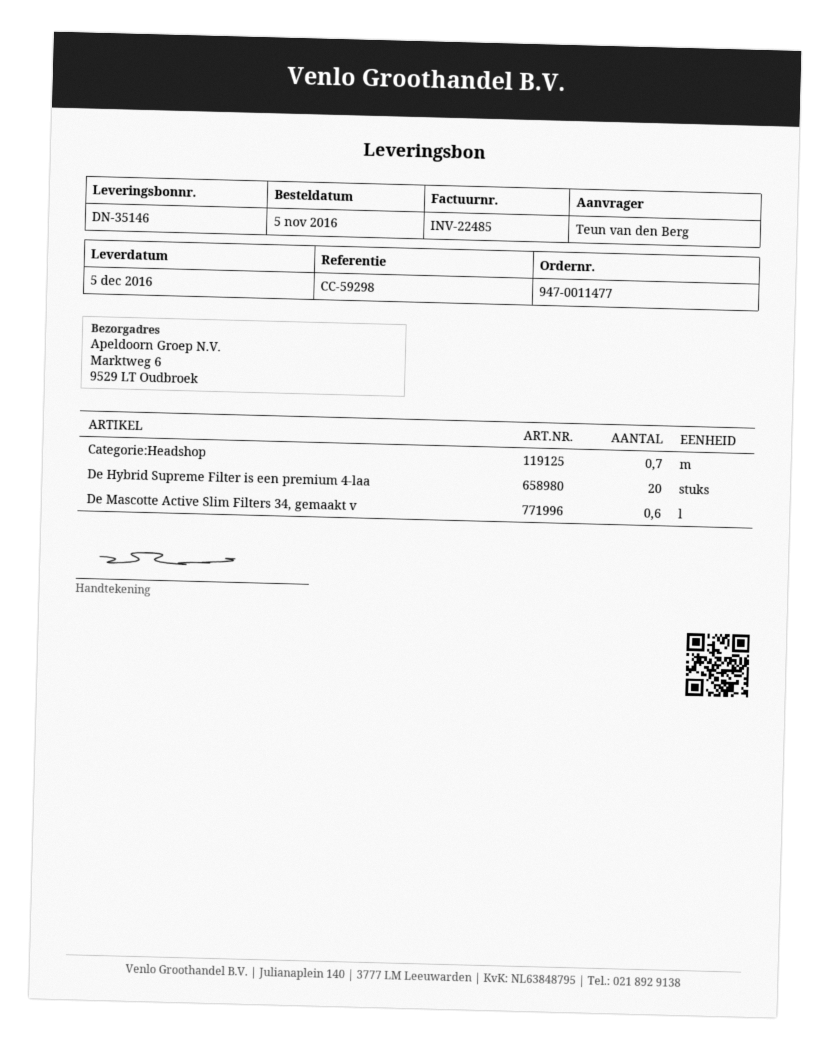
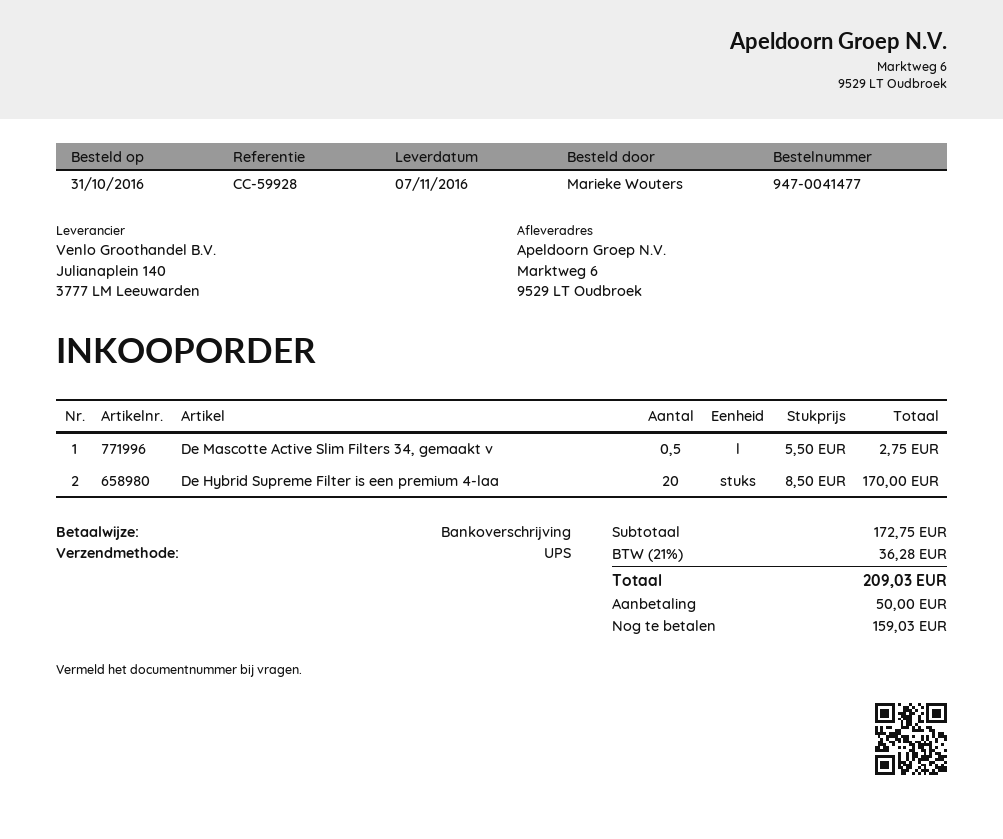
order number: 947-0011477 -> 947-0041477
order date: 2016-11-05 -> 2016-10-31
delivery date: 2016-12-05 -> 2016-11-07
reference: CC-59298 -> CC-59928
ordered by: Teun van den Berg -> Marieke Wouters
Categorie:Headshop: 0.7 -> none
De Mascotte Active Slim Filters 34, gemaakt v: 0.6 -> 0.5

